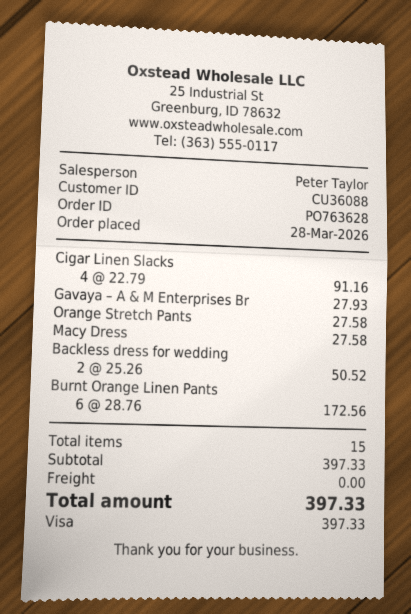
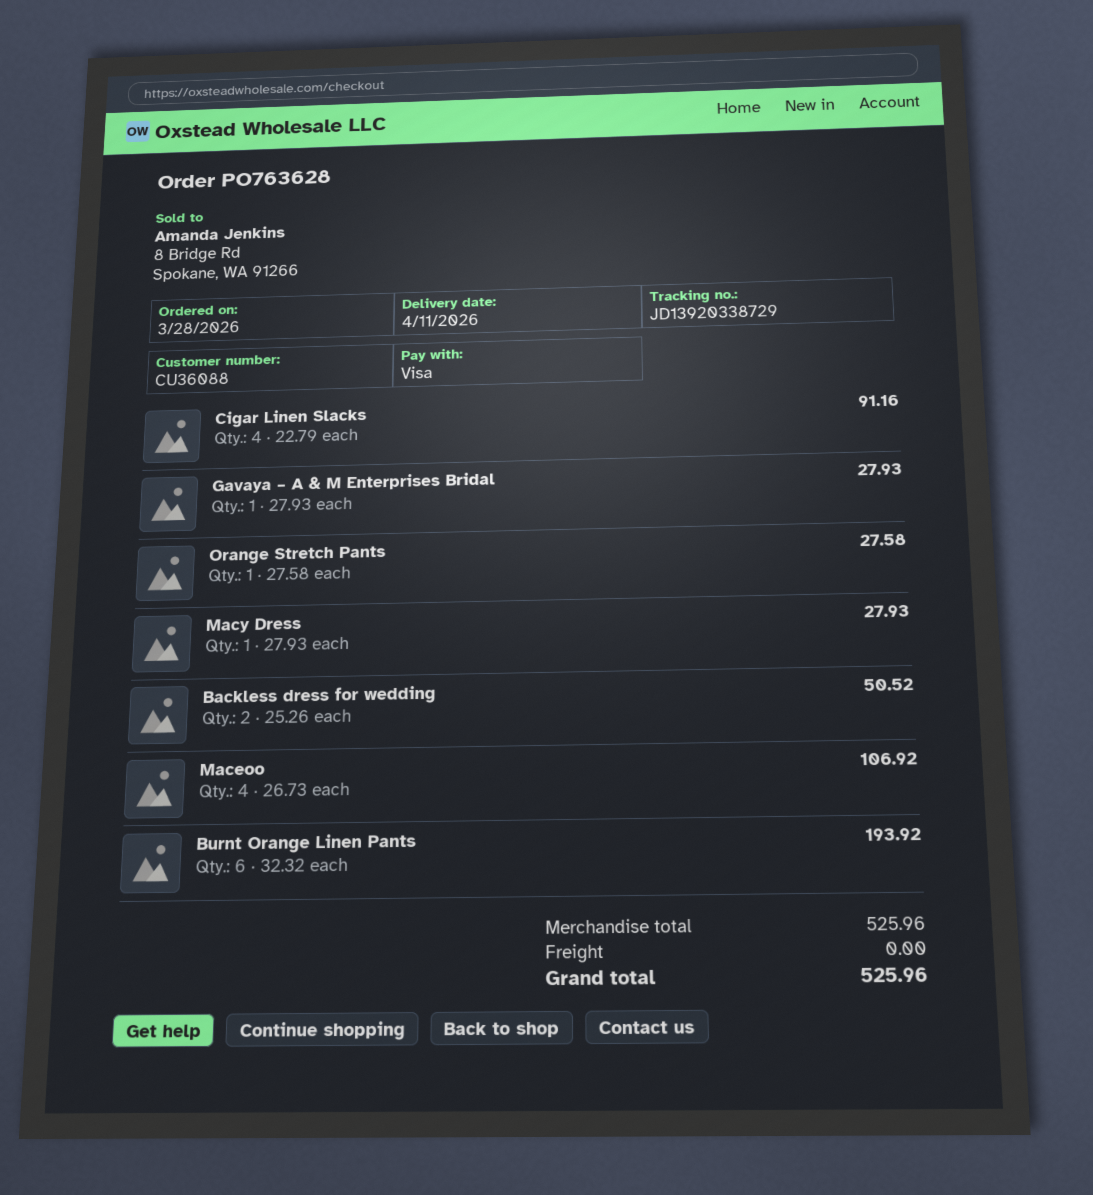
Macy Dress: 1 x 27.58 = 27.58 -> 1 x 27.93 = 27.93
Burnt Orange Linen Pants: 6 x 28.76 = 172.56 -> 6 x 32.32 = 193.92
Maceoo: none -> 4 x 26.73 = 106.92
subtotal: 397.33 -> 525.96
total: 397.33 -> 525.96

